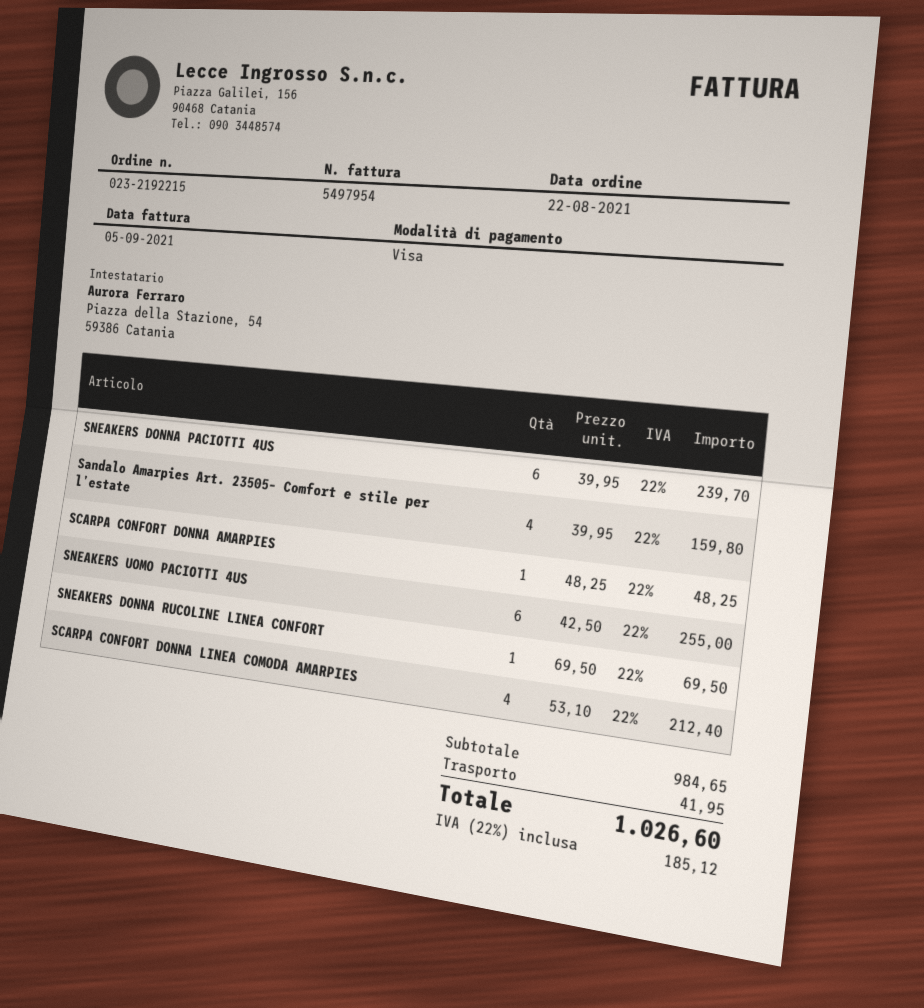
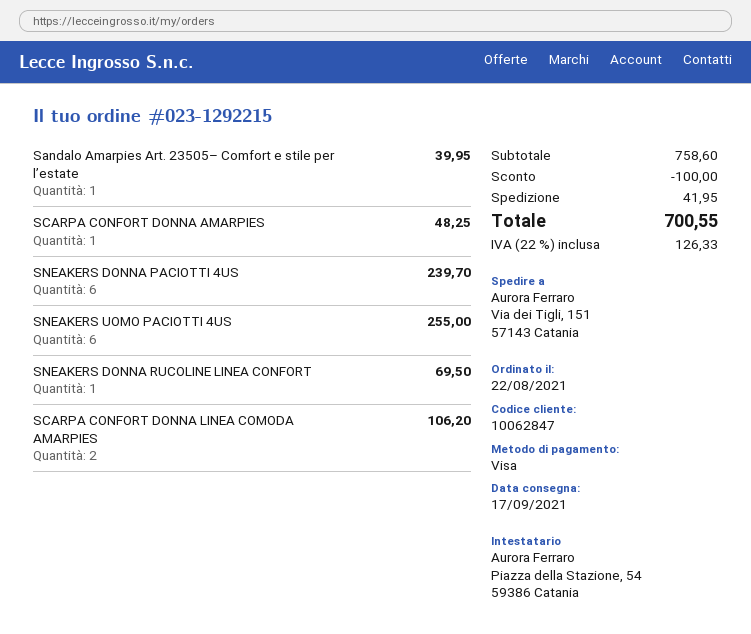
order number: 023-2192215 -> 023-1292215
Sandalo Amarpies Art. 23505– Comfort e stile per l’estate: 4 for 159.80 -> 1 for 39.95
SCARPA CONFORT DONNA LINEA COMODA AMARPIES: 4 for 212.40 -> 2 for 106.20
subtotal: 984.65 -> 758.60
discount: none -> 100.00
tax: 22% = 185.12 -> 22% = 126.33
total: 1026.60 -> 700.55

